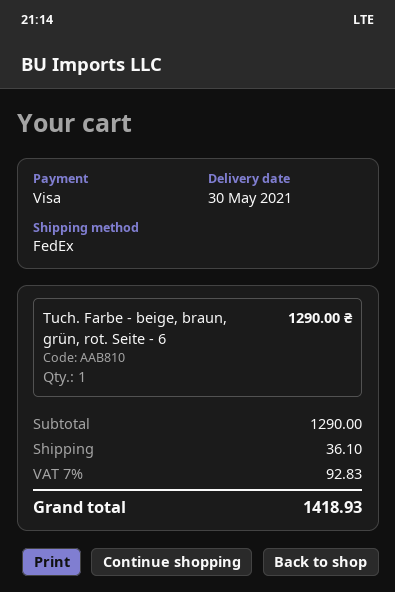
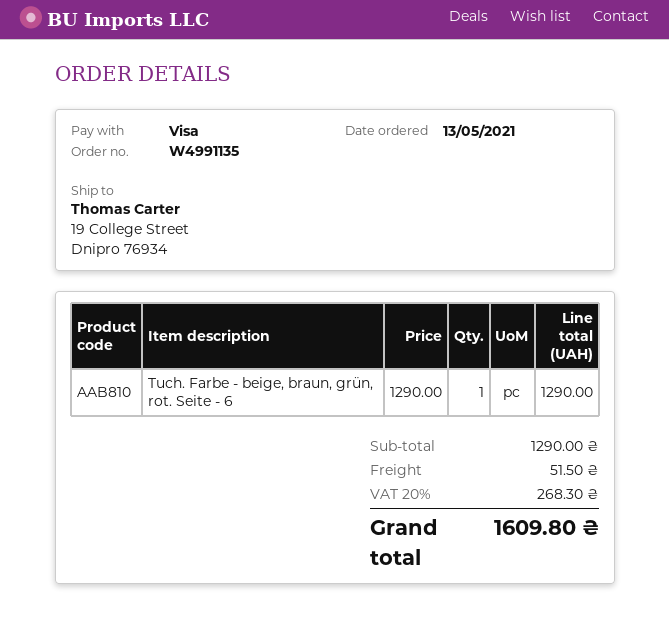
shipping: 36.10 -> 51.50
tax: 7% = 92.83 -> 20% = 268.30
total: 1418.93 -> 1609.80

